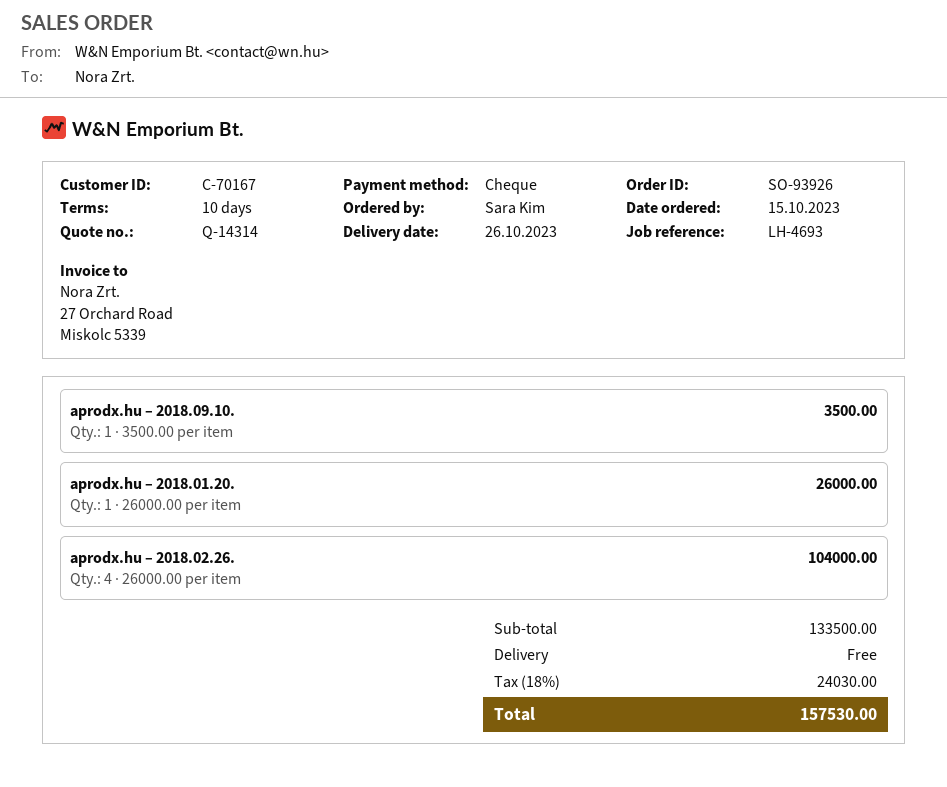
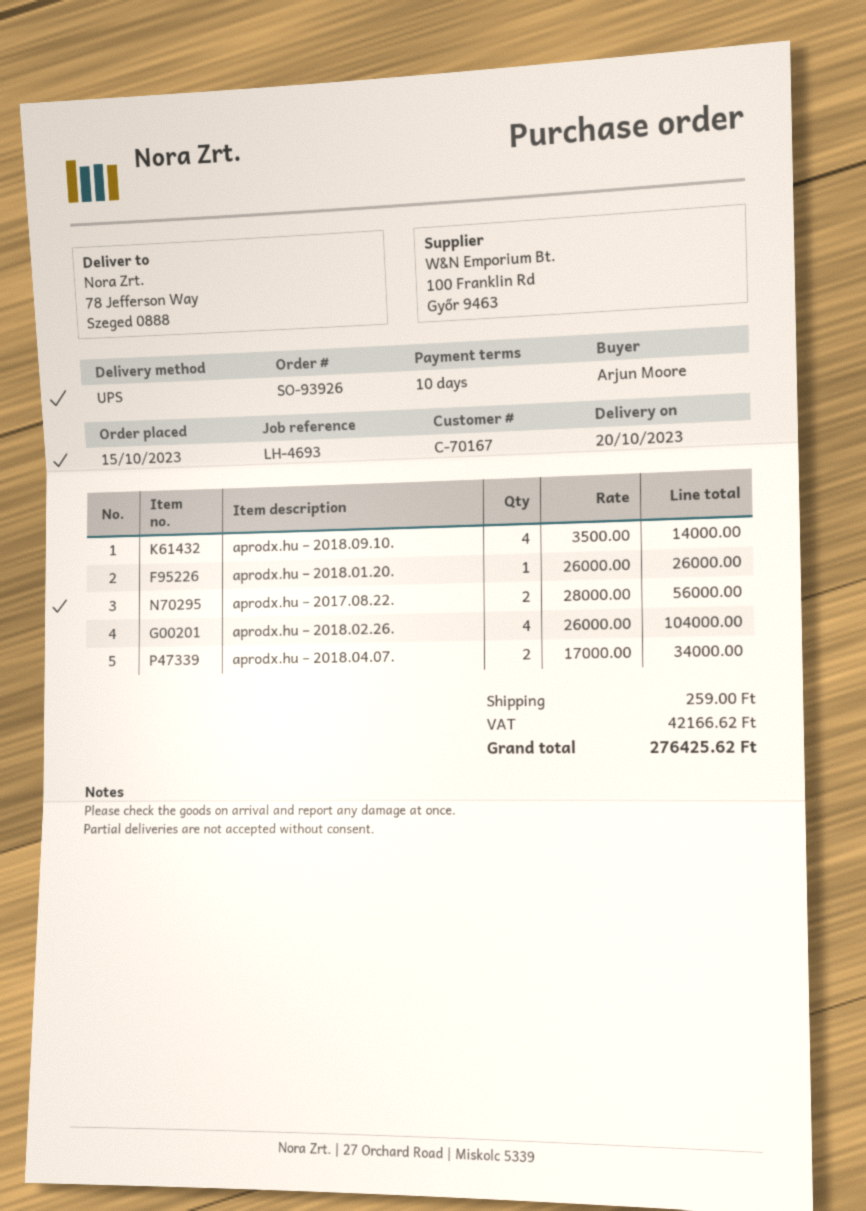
delivery date: 2023-10-26 -> 2023-10-20
ordered by: Sara Kim -> Arjun Moore
aprodx.hu – 2018.09.10.: 1 x 3500.00 = 3500.00 -> 4 x 3500.00 = 14000.00
aprodx.hu – 2017.08.22.: none -> 2 x 28000.00 = 56000.00
aprodx.hu – 2018.04.07.: none -> 2 x 17000.00 = 34000.00
shipping: 0.00 -> 259.00
tax: 24030.00 -> 42166.62
total: 157530.00 -> 276425.62

